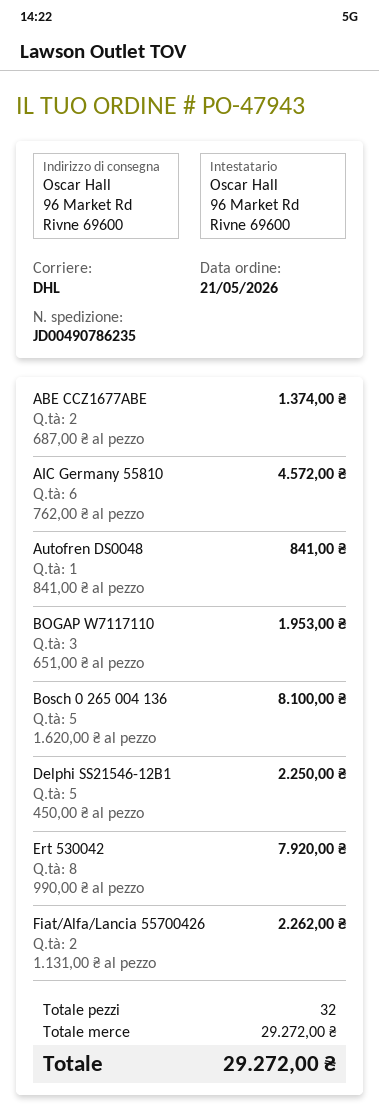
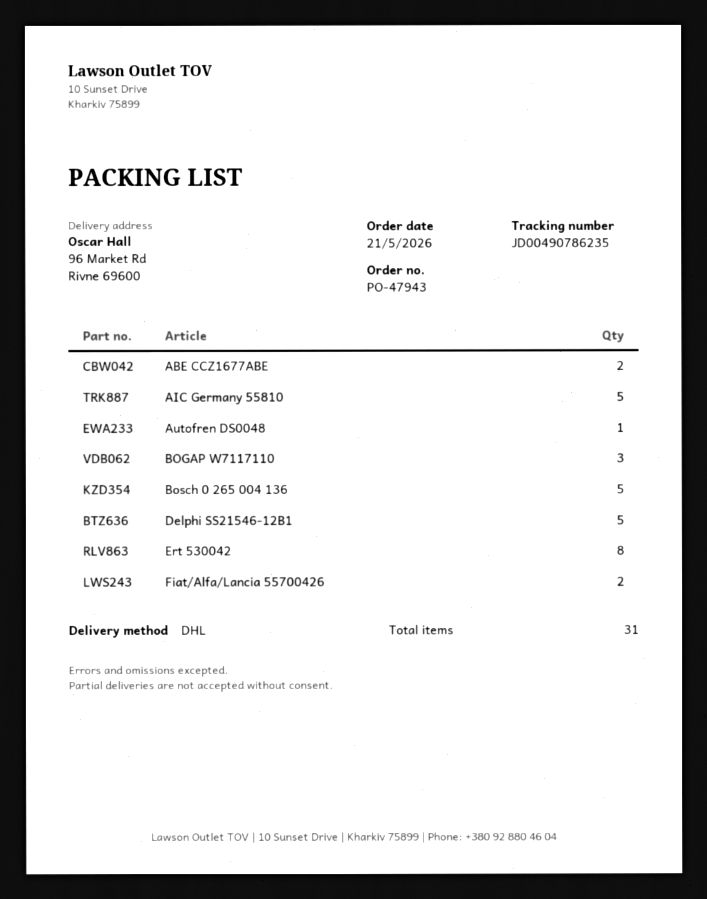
AIC Germany 55810: 6 -> 5
total quantity: 32 -> 31

